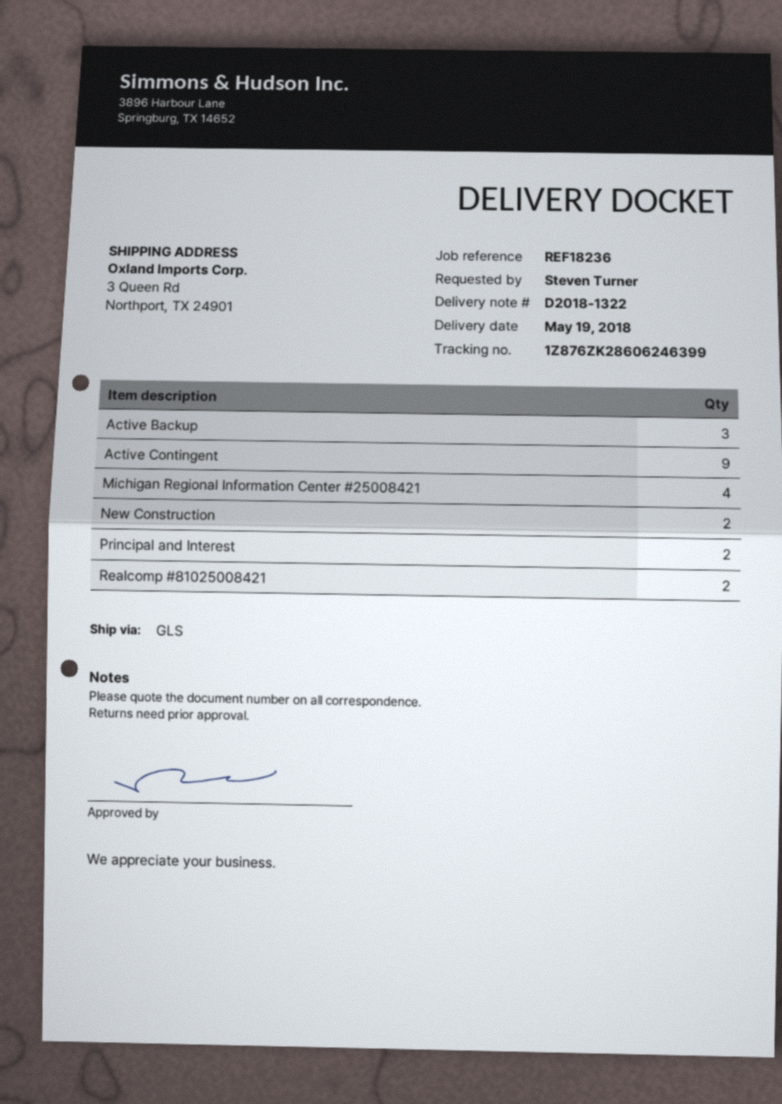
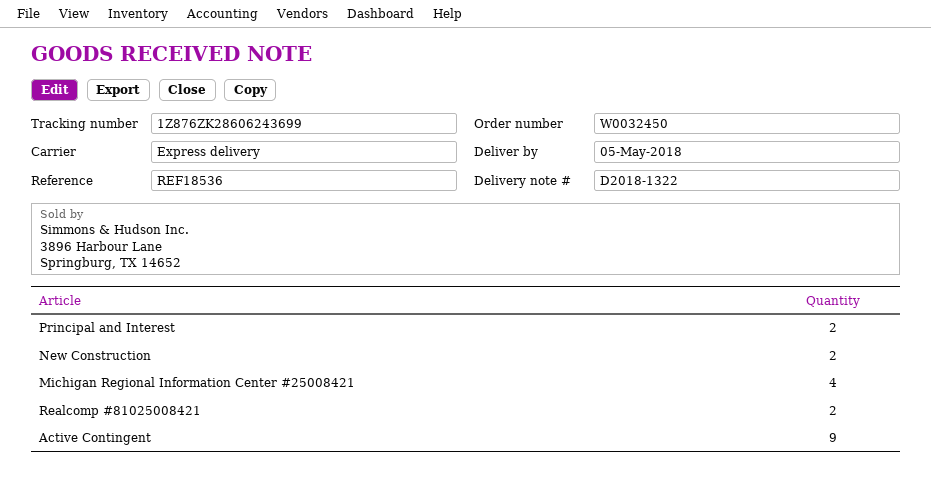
delivery date: 2018-05-19 -> 2018-05-05
reference: REF18236 -> REF18536
shipping method: GLS -> express
tracking number: 1Z876ZK28606246399 -> 1Z876ZK28606243699
Active Backup: 3 -> none

